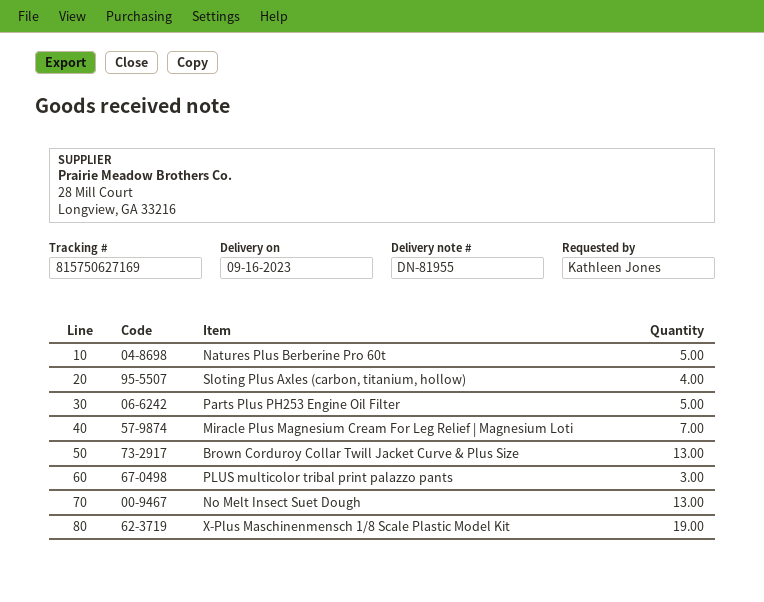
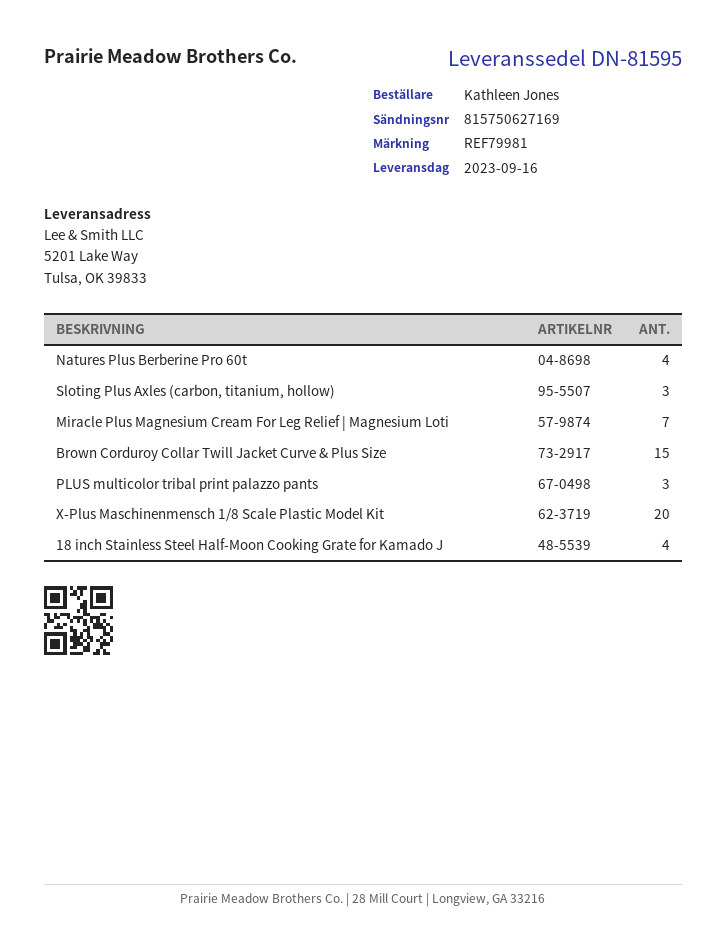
delivery note number: DN-81955 -> DN-81595
Natures Plus Berberine Pro 60t: 5 -> 4
Sloting Plus Axles (carbon, titanium, hollow): 4 -> 3
Parts Plus PH253 Engine Oil Filter: 5 -> none
Brown Corduroy Collar Twill Jacket Curve & Plus Size: 13 -> 15
No Melt Insect Suet Dough: 13 -> none
X-Plus Maschinenmensch 1/8 Scale Plastic Model Kit: 19 -> 20
18 inch Stainless Steel Half-Moon Cooking Grate for Kamado J: none -> 4

